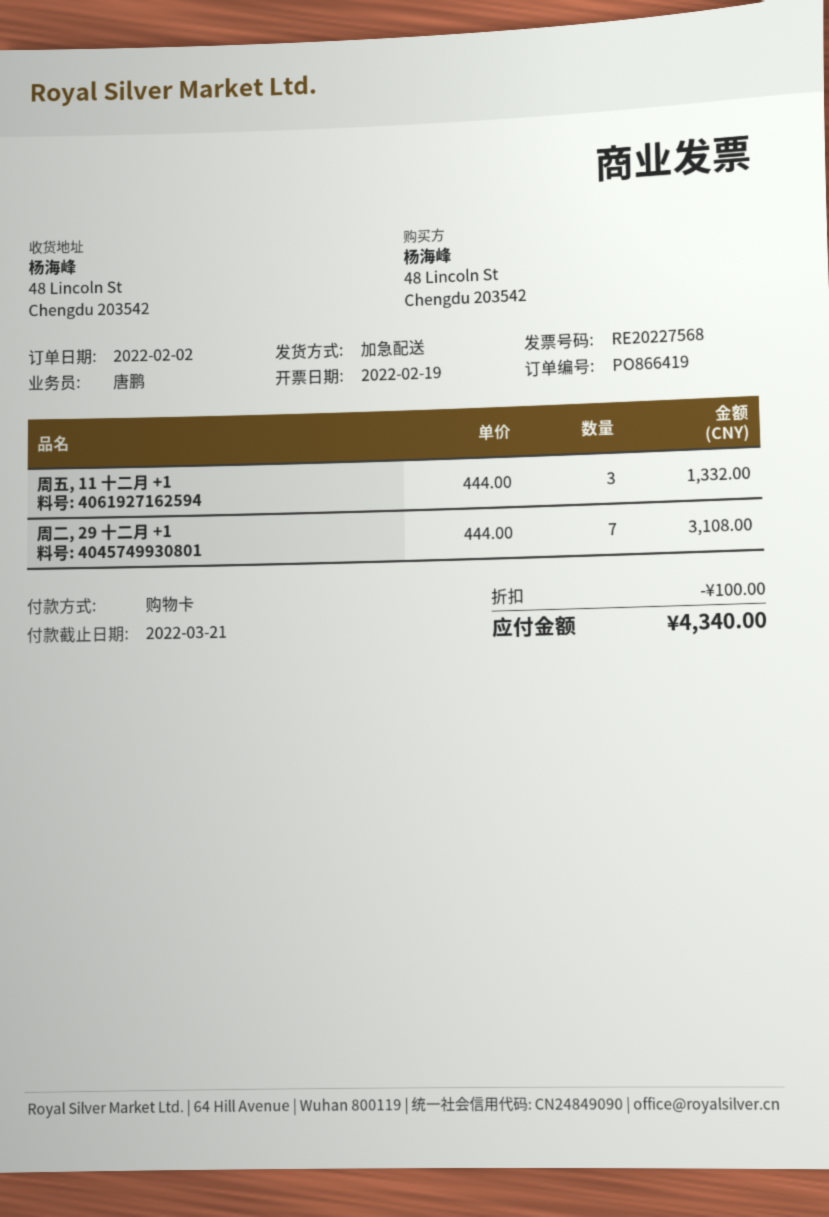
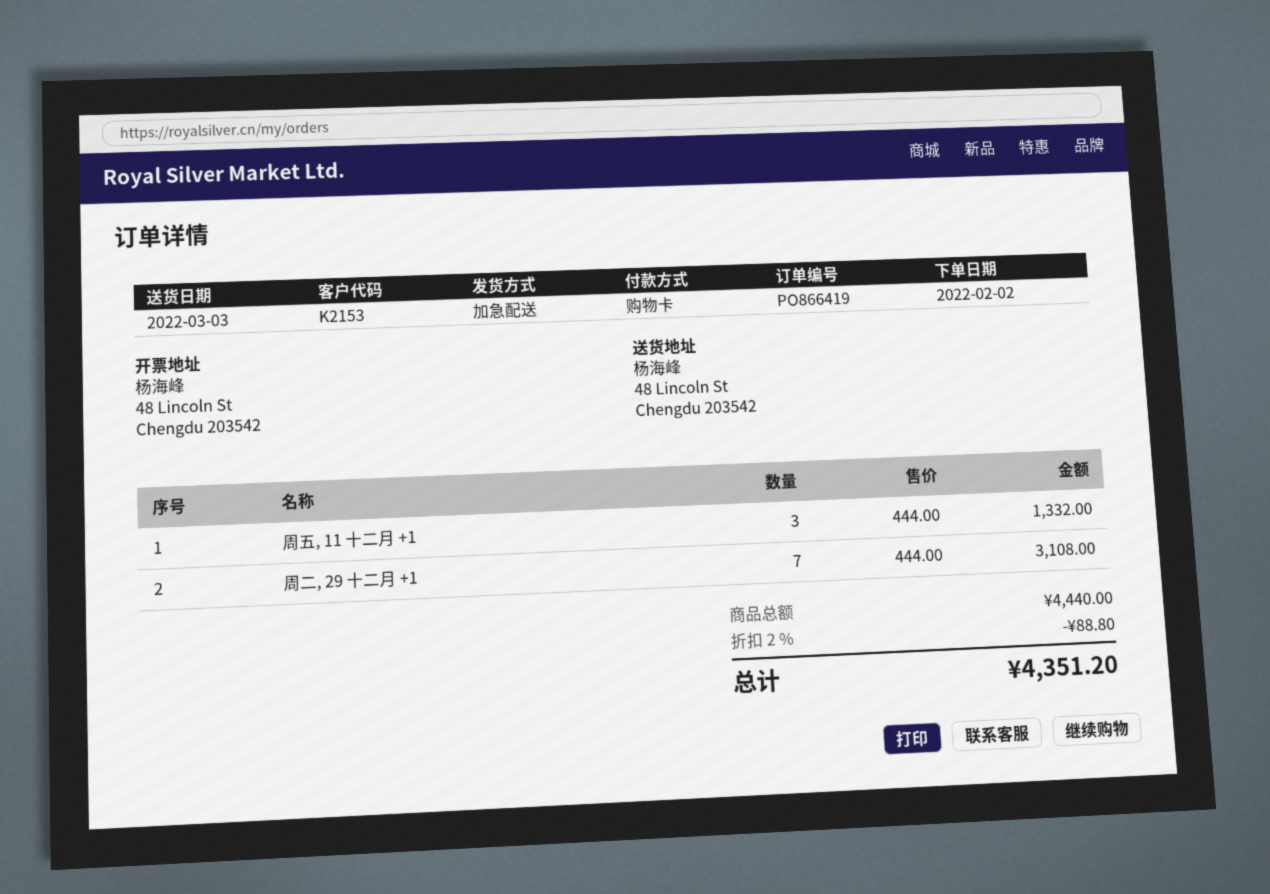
discount: 100.00 -> 88.80
total: 4340.00 -> 4351.20

